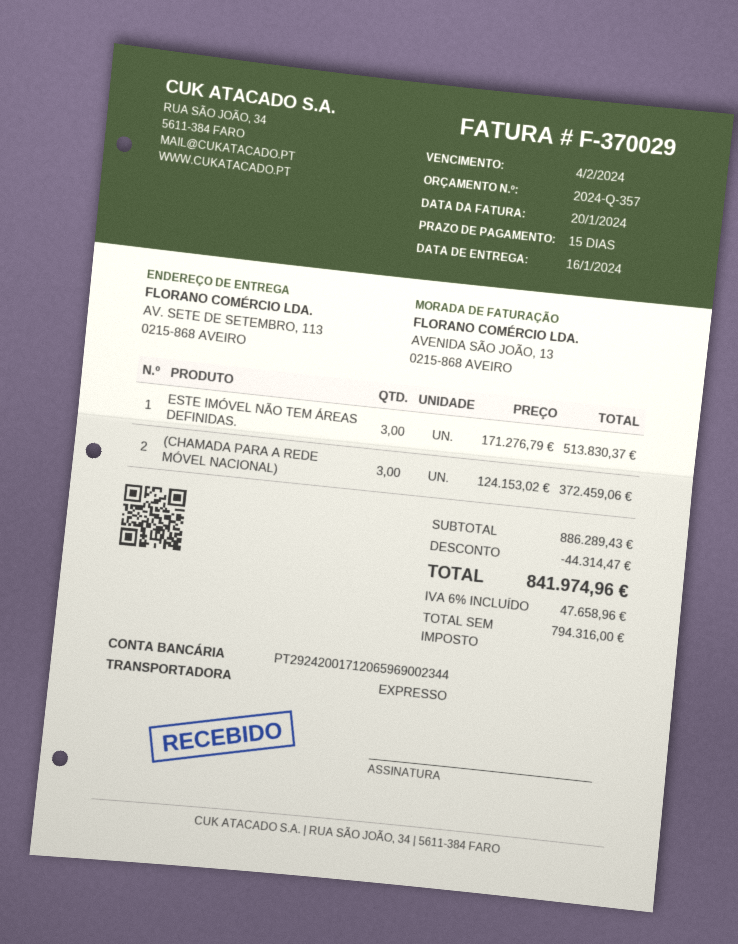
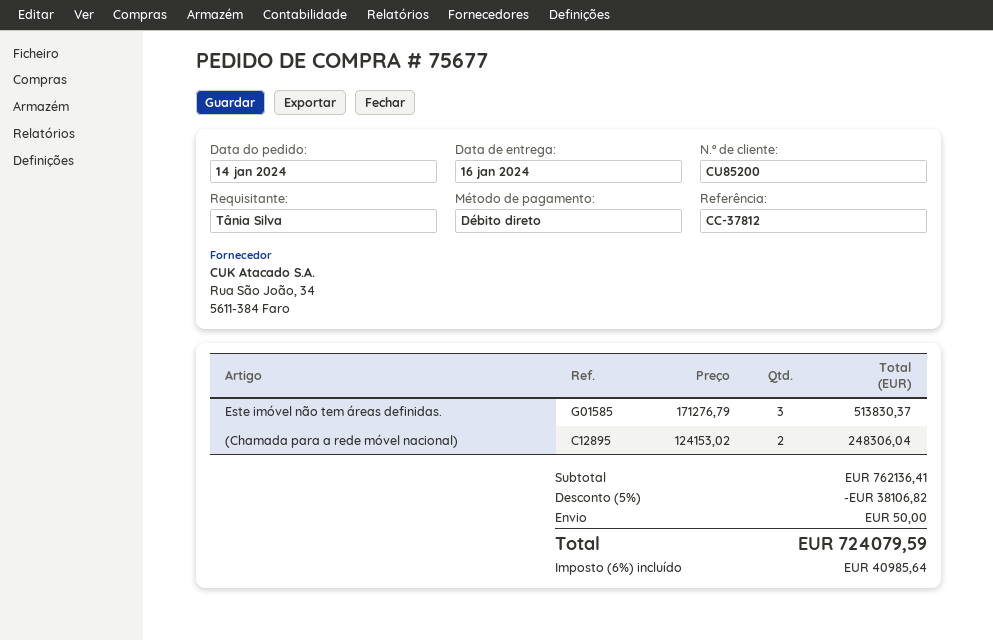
(CHAMADA PARA A REDE MÓVEL NACIONAL): 3 x 124153.02 = 372459.06 -> 2 x 124153.02 = 248306.04
subtotal: 886289.43 -> 762136.41
discount: 44314.47 -> 38106.82
shipping: none -> 50.00
tax: 6% = 47658.96 -> 6% = 40985.64
total: 841974.96 -> 724079.59

